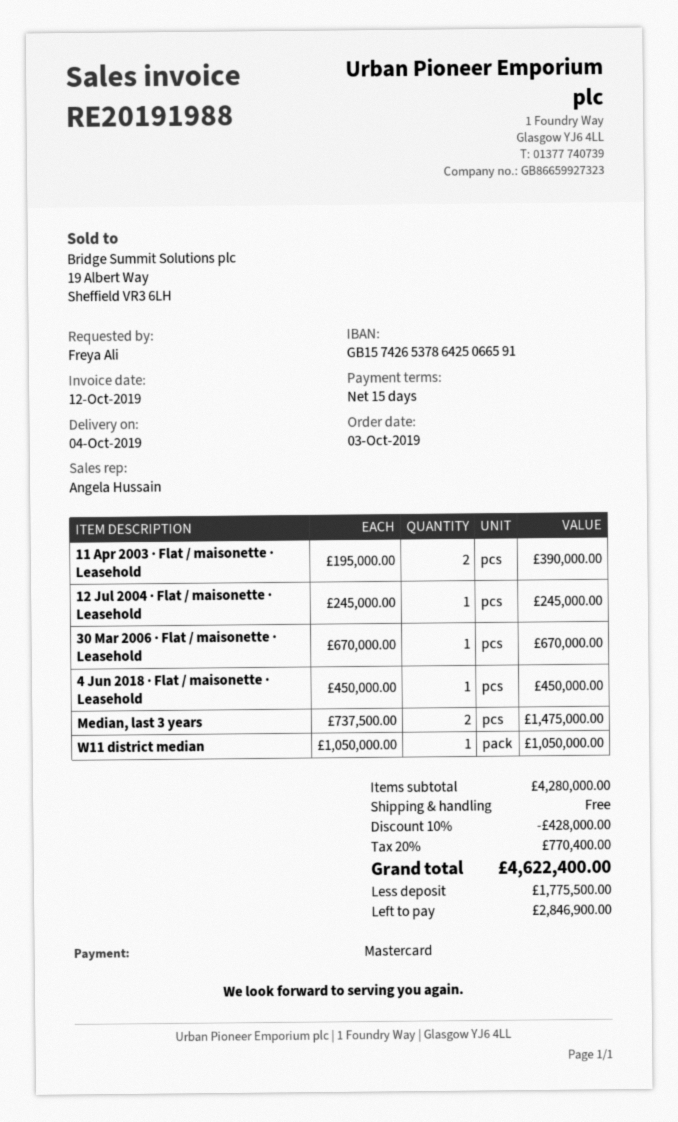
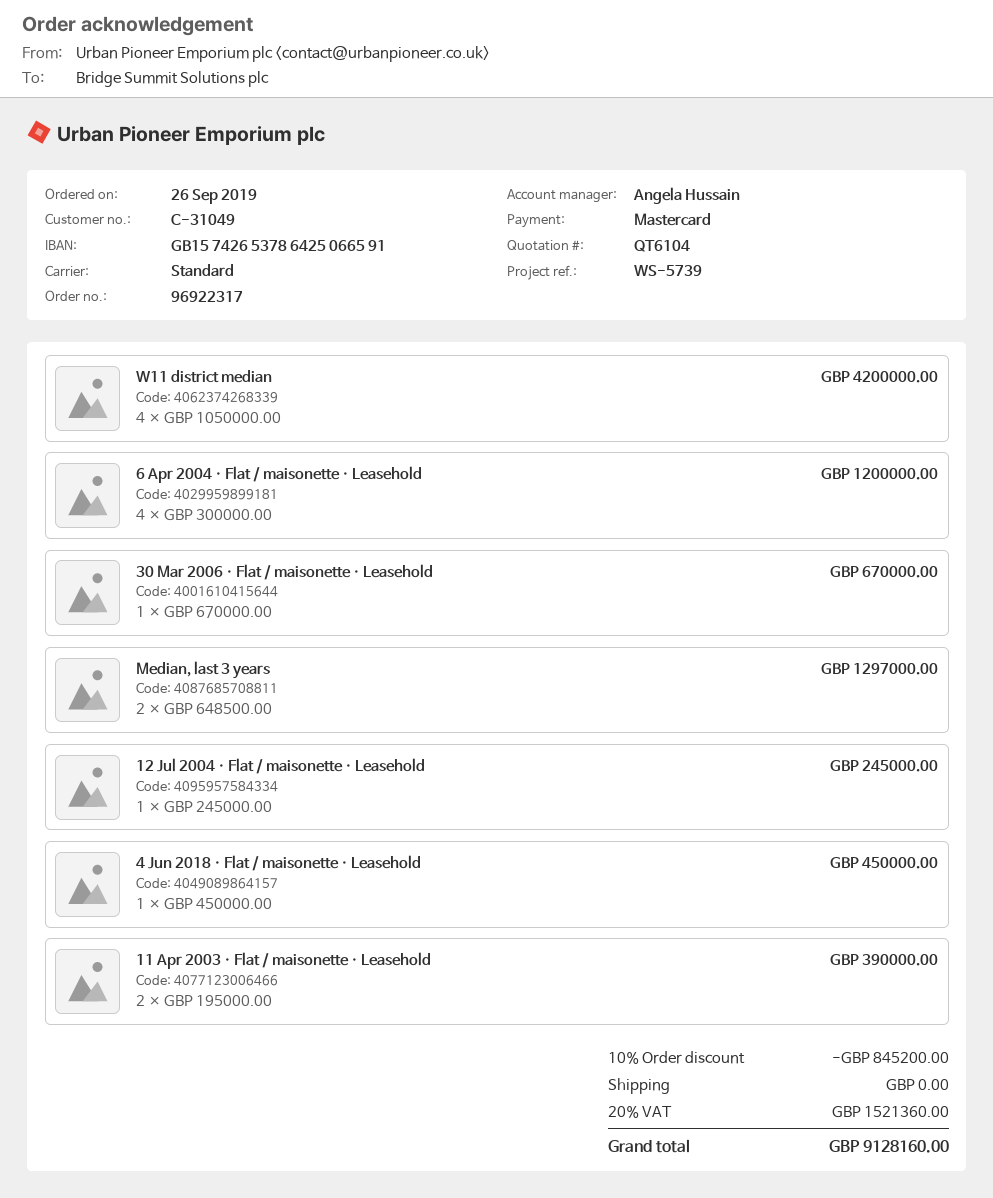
order date: 2019-10-03 -> 2019-09-26
Median, last 3 years: 2 x 737500.00 = 1475000.00 -> 2 x 648500.00 = 1297000.00
W11 district median: 1 x 1050000.00 = 1050000.00 -> 4 x 1050000.00 = 4200000.00
6 Apr 2004 · Flat / maisonette · Leasehold: none -> 4 x 300000.00 = 1200000.00
discount: 10% = 428000.00 -> 10% = 845200.00
tax: 20% = 770400.00 -> 20% = 1521360.00
total: 4622400.00 -> 9128160.00

